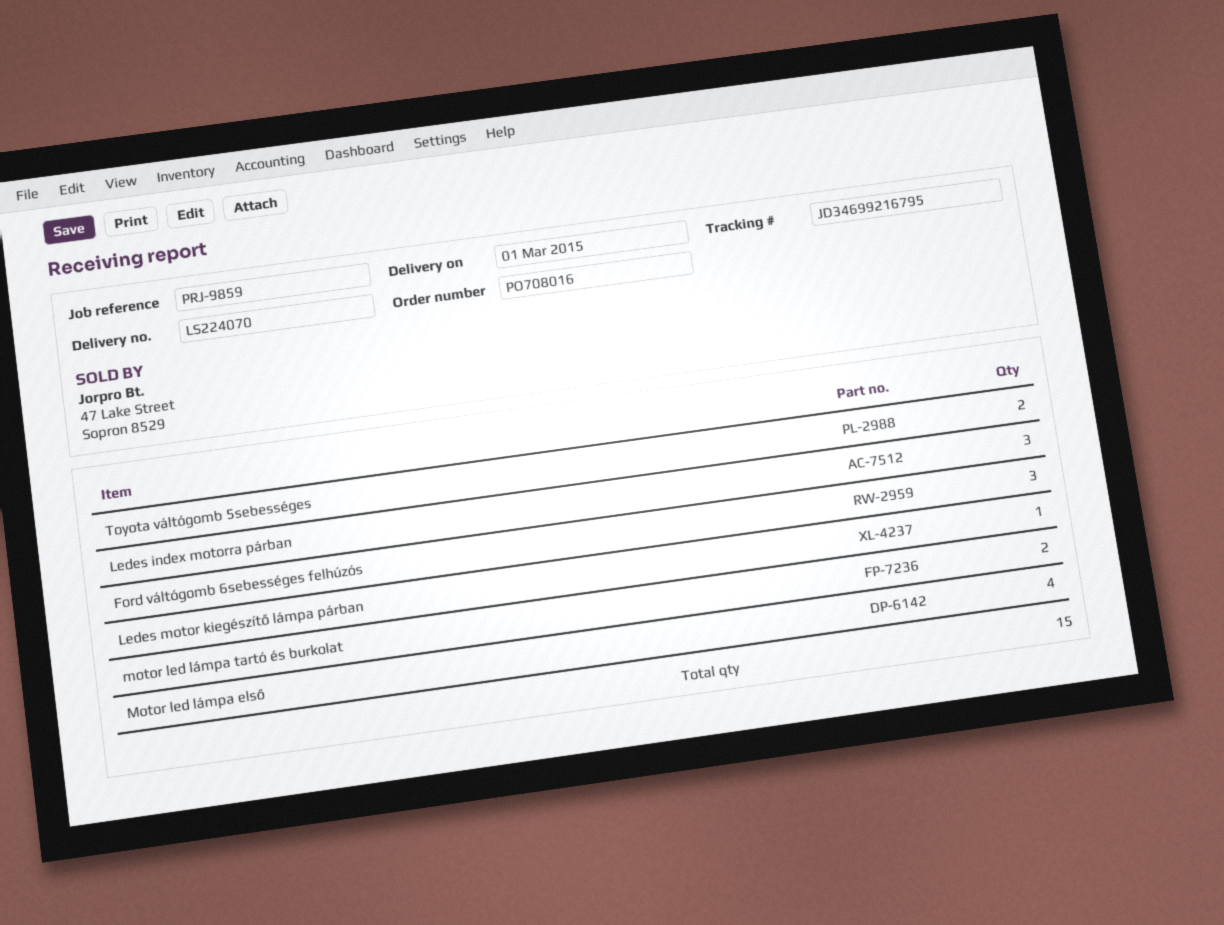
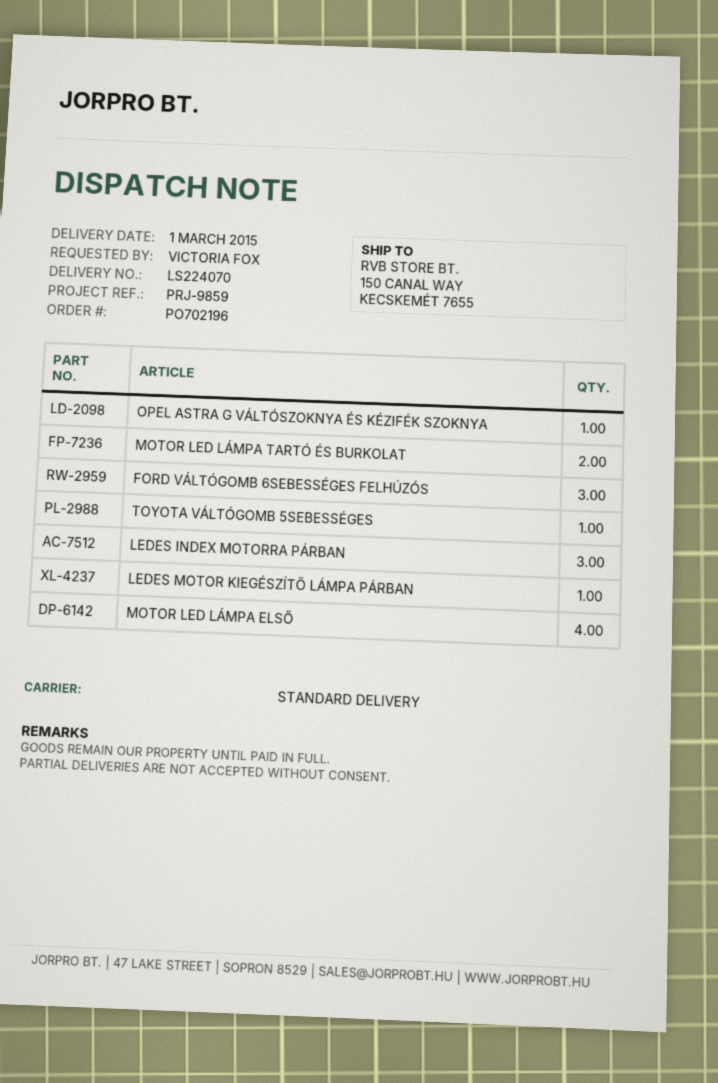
order number: PO708016 -> PO702196
Toyota váltógomb 5sebességes: 2 -> 1
OPEL ASTRA G VÁLTÓSZOKNYA ÉS KÉZIFÉK SZOKNYA: none -> 1

